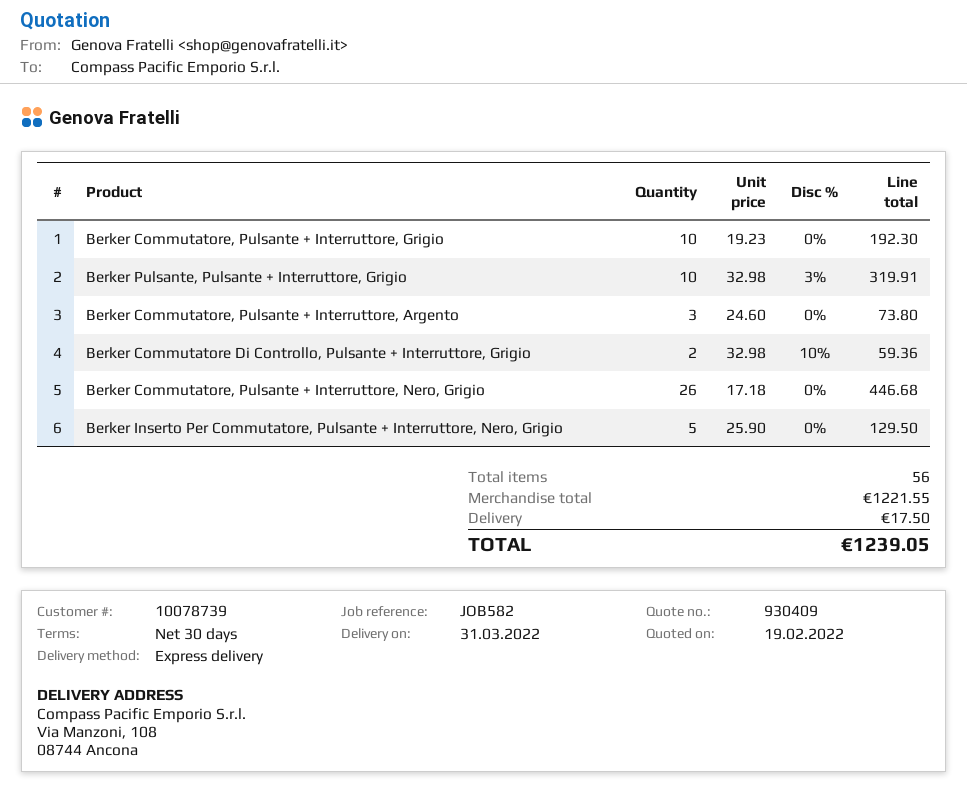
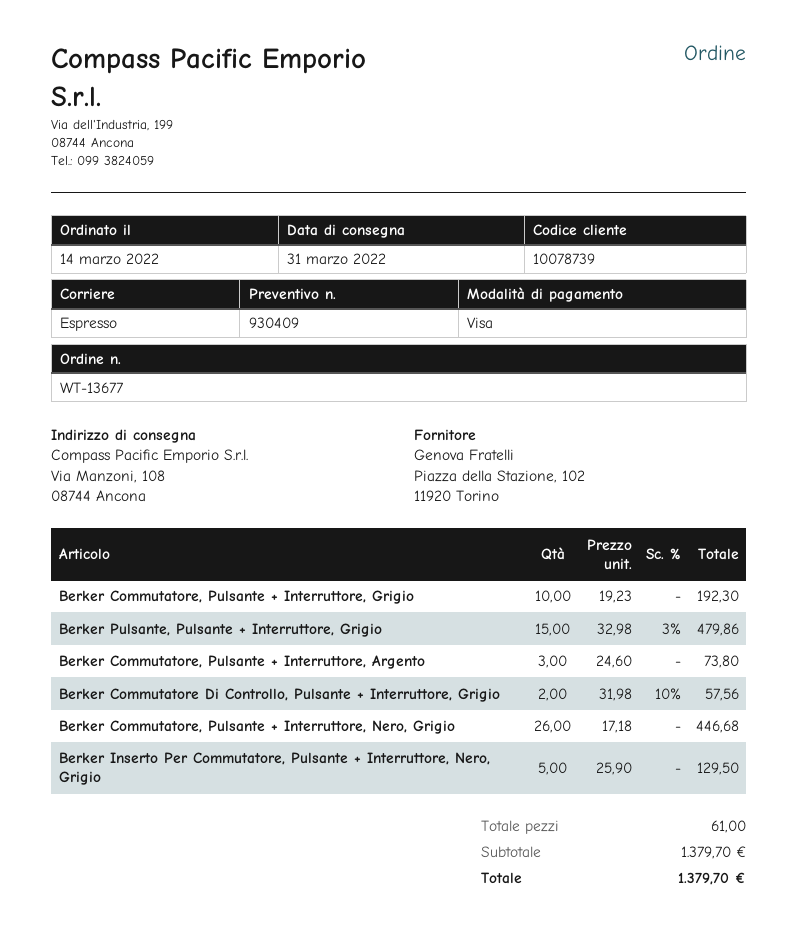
Berker Pulsante, Pulsante + Interruttore, Grigio: 10 x 32.98 - 3% = 319.91 -> 15 x 32.98 - 3% = 479.86
Berker Commutatore Di Controllo, Pulsante + Interruttore, Grigio: 2 x 32.98 - 10% = 59.36 -> 2 x 31.98 - 10% = 57.56
total quantity: 56 -> 61
subtotal: 1221.55 -> 1379.70
shipping: 17.50 -> none
total: 1239.05 -> 1379.70

